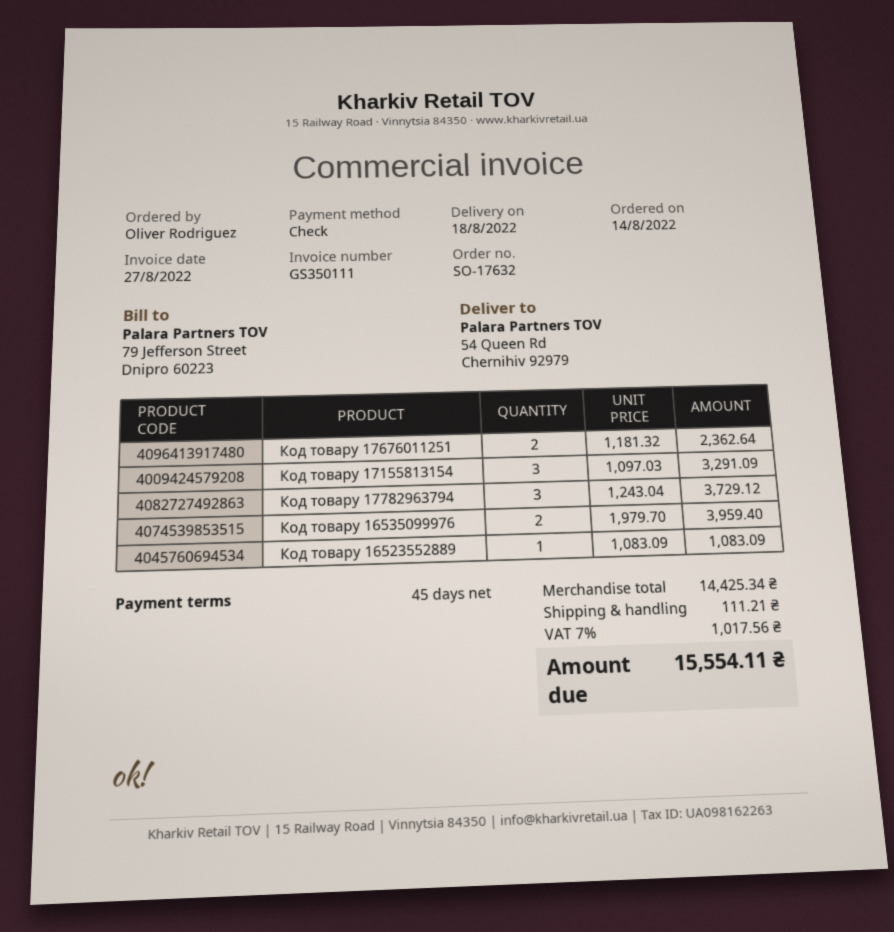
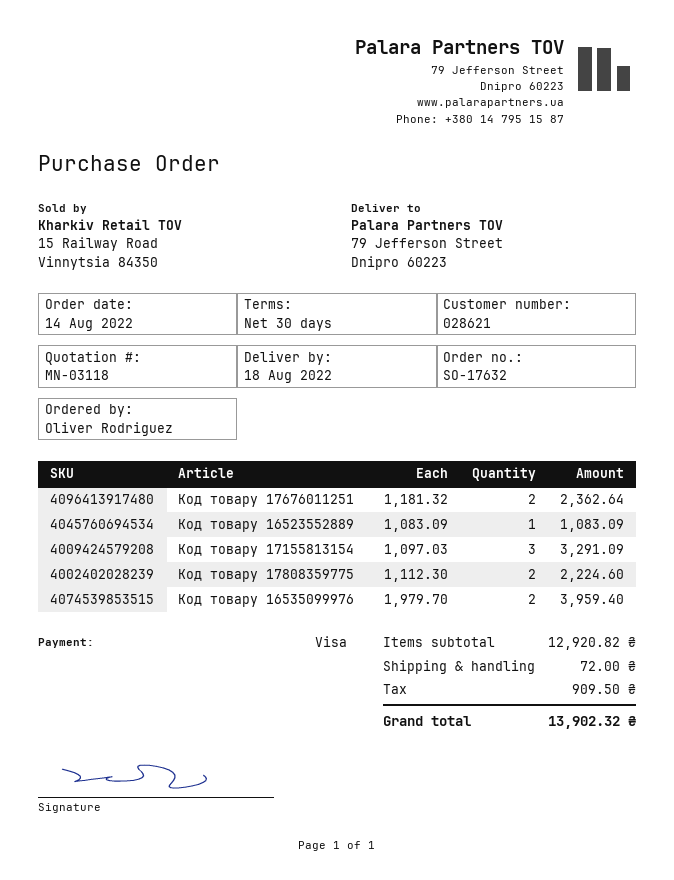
payment terms: 45 days -> 30 days
payment method: cheque -> Visa
ship to: 54 Queen Rd, Chernihiv 92979 -> 79 Jefferson Street, Dnipro 60223
Код товару 17782963794: 3 x 1243.04 = 3729.12 -> none
Код товару 17808359775: none -> 2 x 1112.30 = 2224.60
subtotal: 14425.34 -> 12920.82
shipping: 111.21 -> 72.00
tax: 1017.56 -> 909.50
total: 15554.11 -> 13902.32

